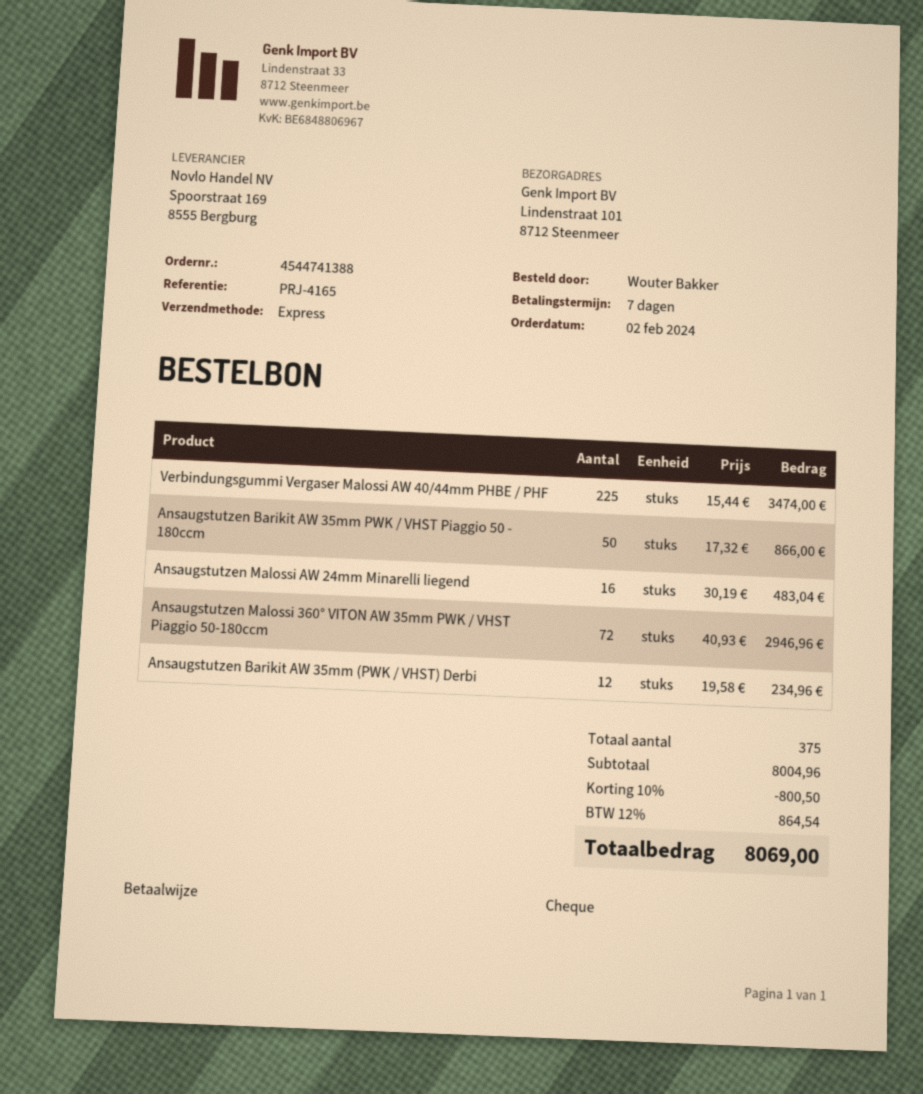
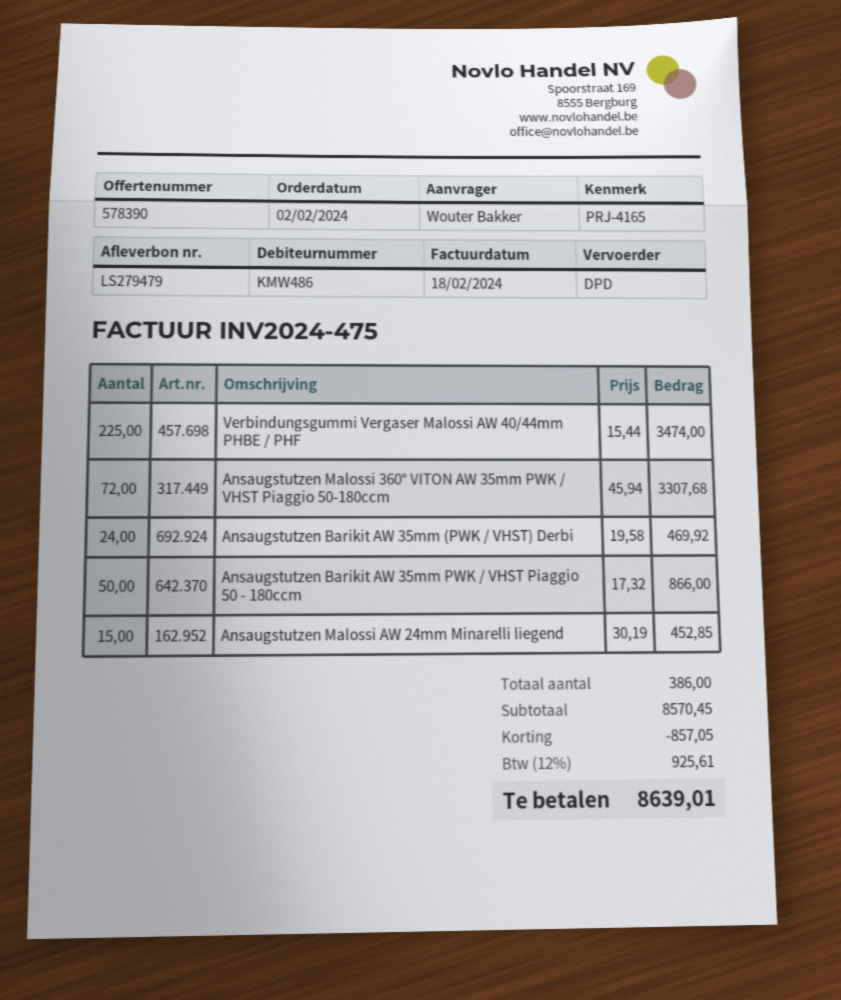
shipping method: express -> DPD
Ansaugstutzen Malossi AW 24mm Minarelli liegend: 16 x 30.19 = 483.04 -> 15 x 30.19 = 452.85
Ansaugstutzen Malossi 360° VITON AW 35mm PWK / VHST Piaggio 50-180ccm: 72 x 40.93 = 2946.96 -> 72 x 45.94 = 3307.68
Ansaugstutzen Barikit AW 35mm (PWK / VHST) Derbi: 12 x 19.58 = 234.96 -> 24 x 19.58 = 469.92
total quantity: 375 -> 386
subtotal: 8004.96 -> 8570.45
discount: 800.50 -> 857.05
tax: 12% = 864.54 -> 12% = 925.61
total: 8069.00 -> 8639.01

